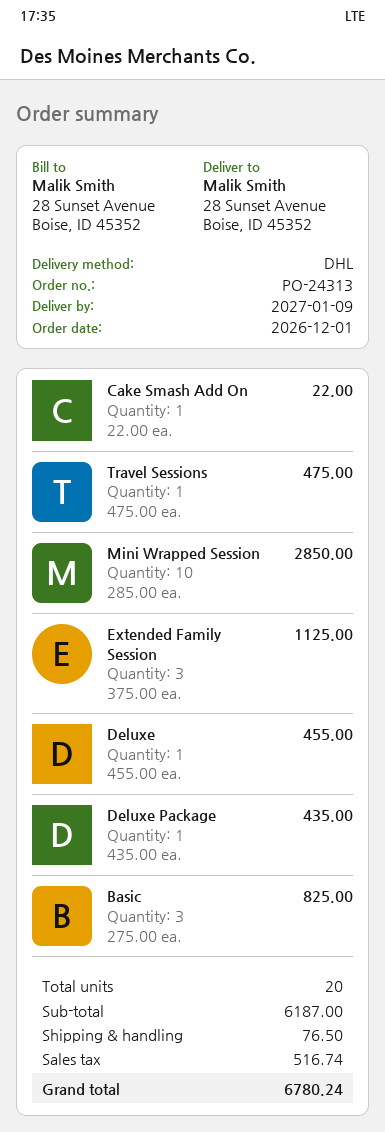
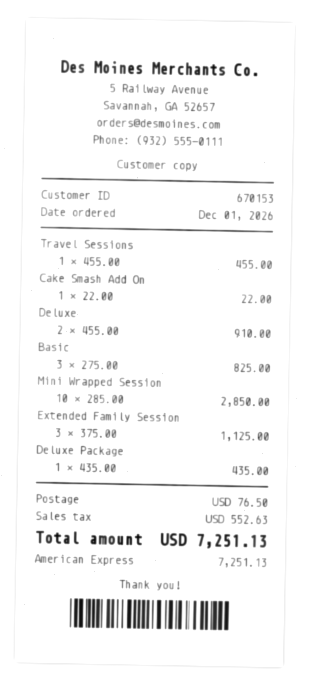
Travel Sessions: 1 x 475.00 = 475.00 -> 1 x 455.00 = 455.00
Deluxe: 1 x 455.00 = 455.00 -> 2 x 455.00 = 910.00
tax: 516.74 -> 552.63
total: 6780.24 -> 7251.13

